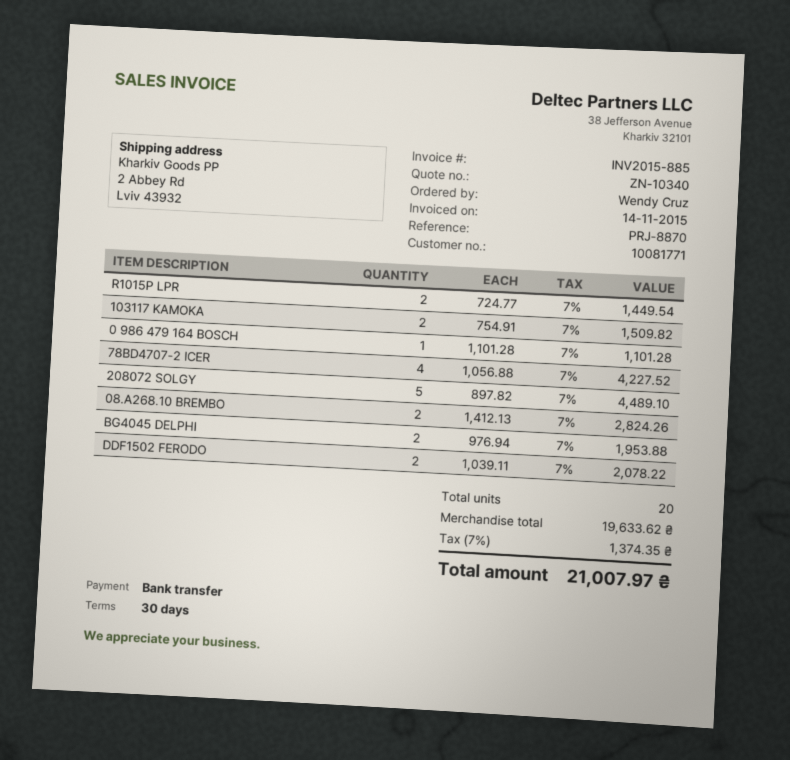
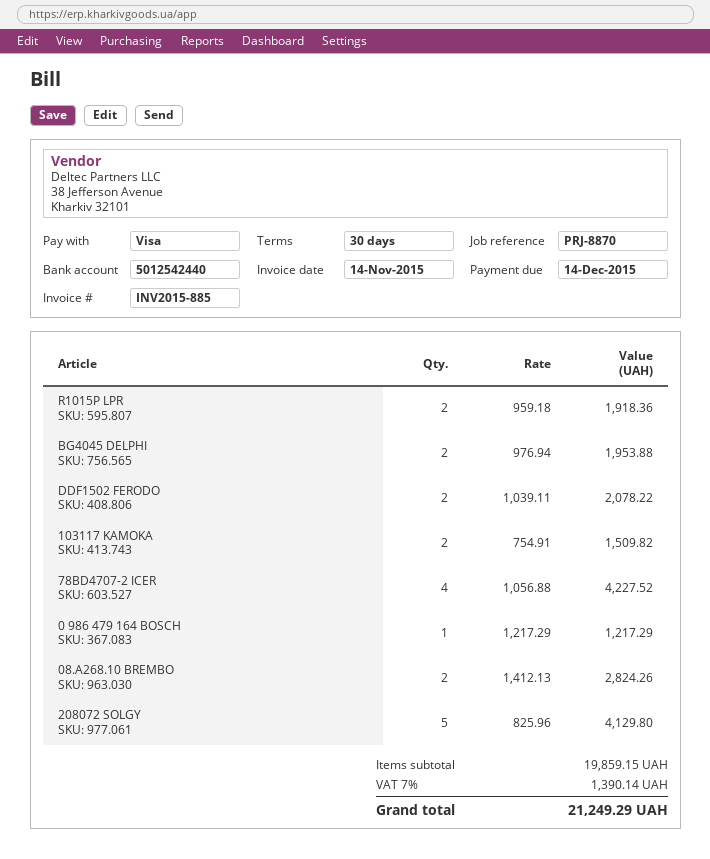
payment method: bank transfer -> Visa
R1015P LPR: 2 x 724.77 = 1449.54 -> 2 x 959.18 = 1918.36
0 986 479 164 BOSCH: 1 x 1101.28 = 1101.28 -> 1 x 1217.29 = 1217.29
208072 SOLGY: 5 x 897.82 = 4489.10 -> 5 x 825.96 = 4129.80
subtotal: 19633.62 -> 19859.15
tax: 7% = 1374.35 -> 7% = 1390.14
total: 21007.97 -> 21249.29

